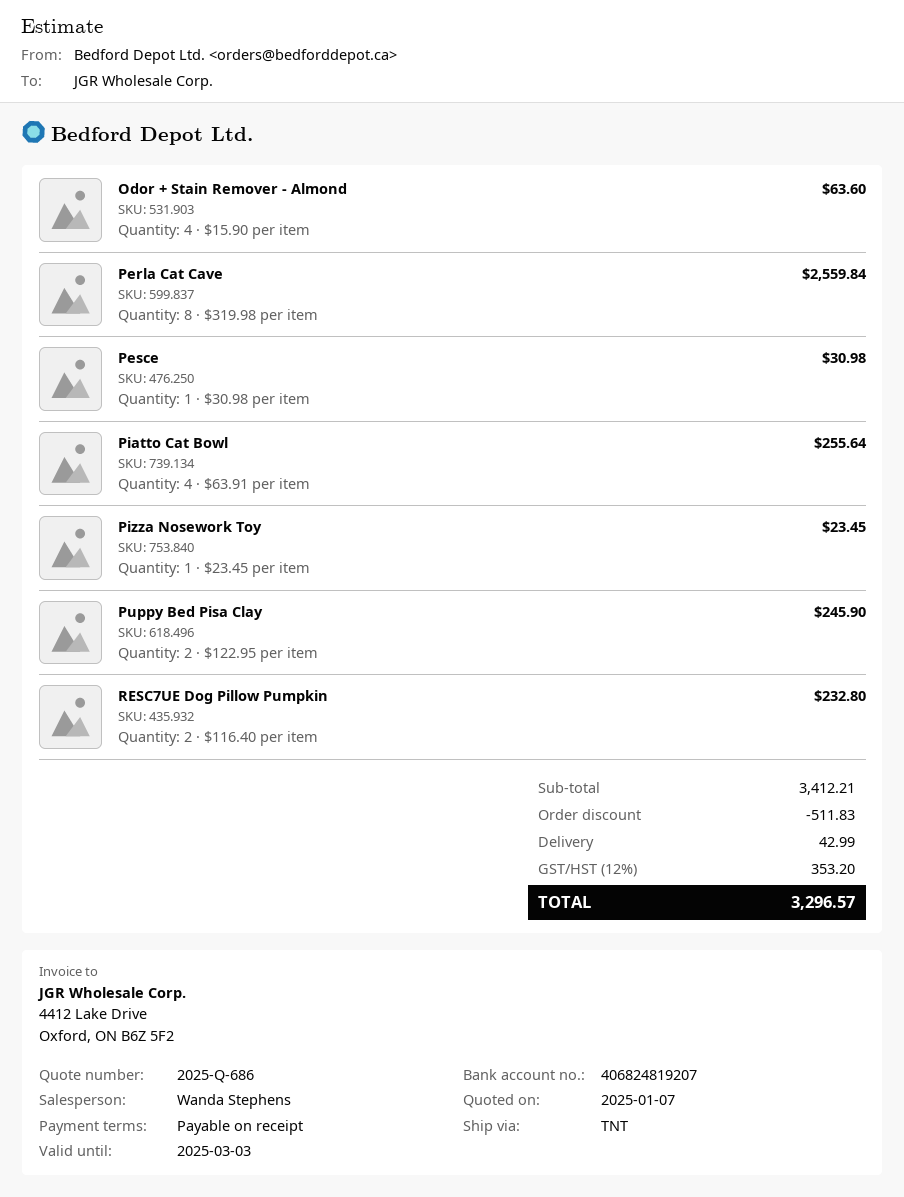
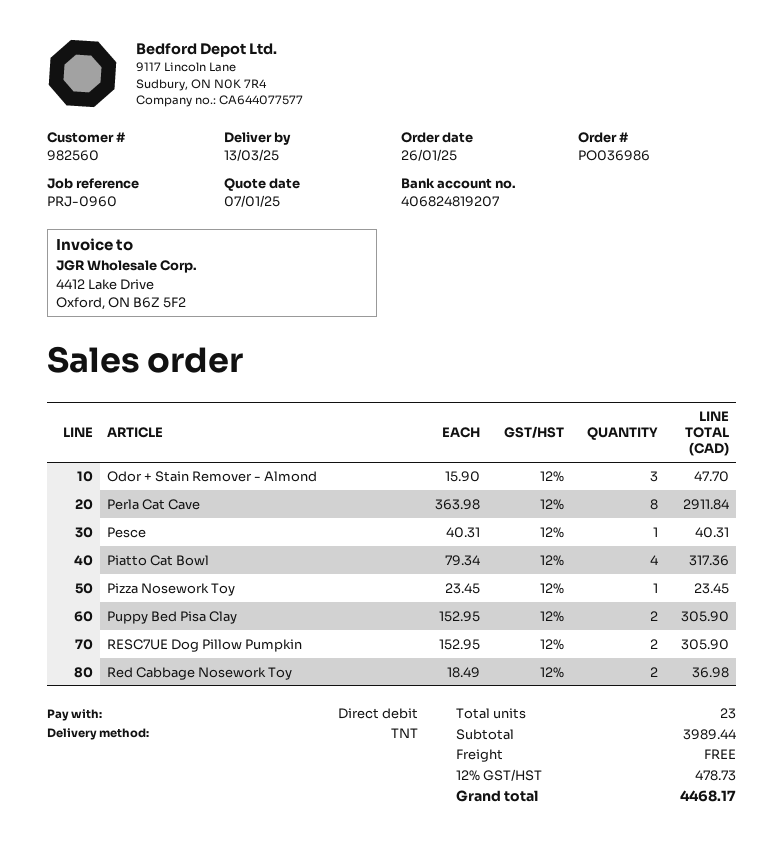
Odor + Stain Remover - Almond: 4 x 15.90 = 63.60 -> 3 x 15.90 = 47.70
Perla Cat Cave: 8 x 319.98 = 2559.84 -> 8 x 363.98 = 2911.84
Pesce: 1 x 30.98 = 30.98 -> 1 x 40.31 = 40.31
Piatto Cat Bowl: 4 x 63.91 = 255.64 -> 4 x 79.34 = 317.36
Puppy Bed Pisa Clay: 2 x 122.95 = 245.90 -> 2 x 152.95 = 305.90
RESC7UE Dog Pillow Pumpkin: 2 x 116.40 = 232.80 -> 2 x 152.95 = 305.90
Red Cabbage Nosework Toy: none -> 2 x 18.49 = 36.98
subtotal: 3412.21 -> 3989.44
discount: 511.83 -> none
shipping: 42.99 -> 0.00
tax: 12% = 353.20 -> 12% = 478.73
total: 3296.57 -> 4468.17

